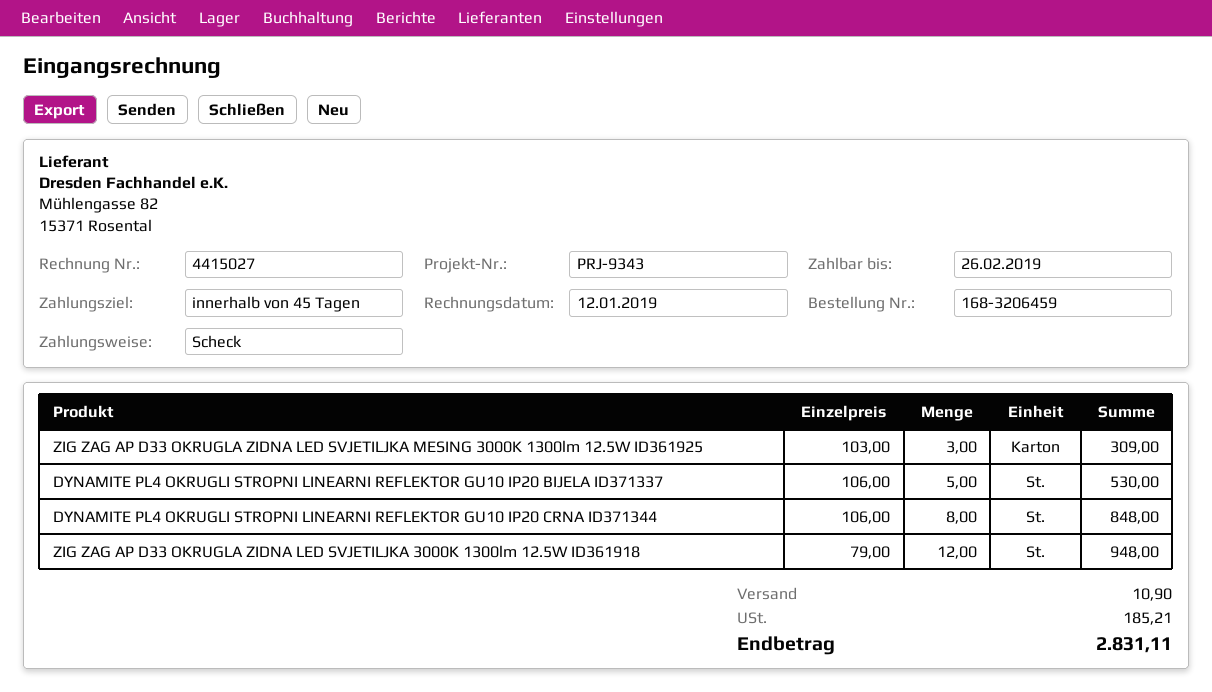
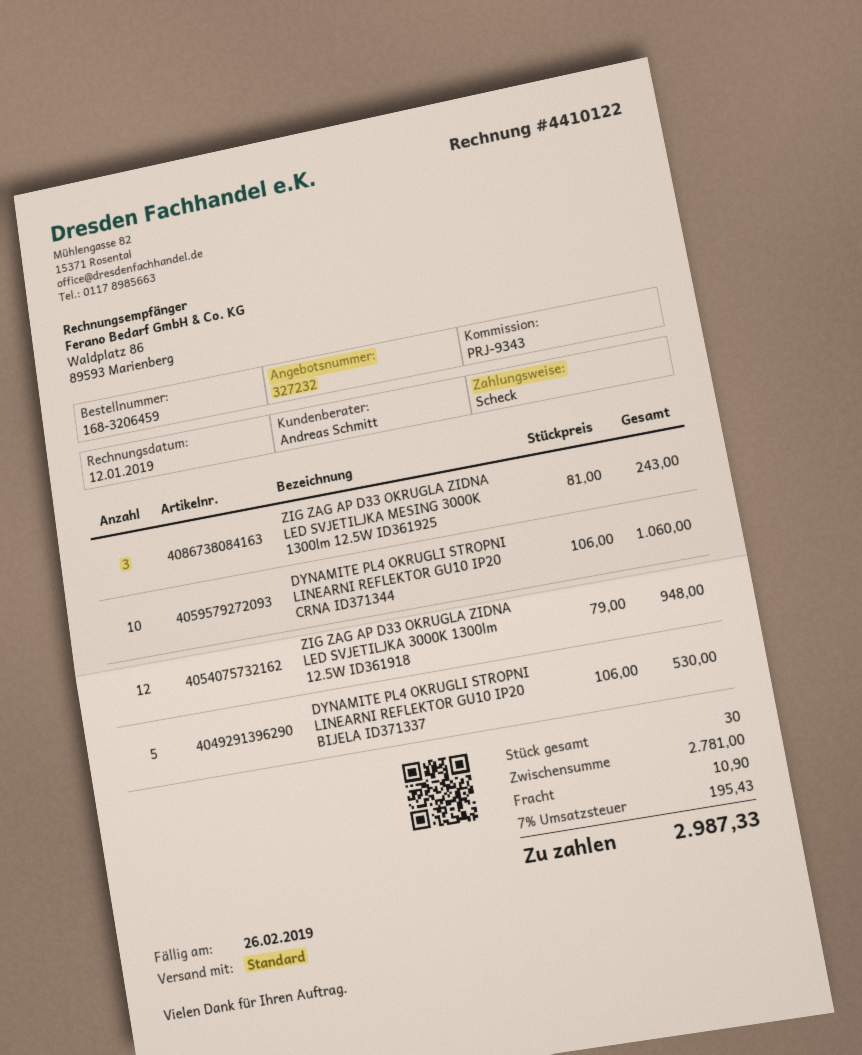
invoice number: 4415027 -> 4410122
ZIG ZAG AP D33 OKRUGLA ZIDNA LED SVJETILJKA MESING 3000K 1300lm 12.5W ID361925: 3 x 103.00 = 309.00 -> 3 x 81.00 = 243.00
DYNAMITE PL4 OKRUGLI STROPNI LINEARNI REFLEKTOR GU10 IP20 CRNA ID371344: 8 x 106.00 = 848.00 -> 10 x 106.00 = 1060.00
tax: 185.21 -> 195.43
total: 2831.11 -> 2987.33

